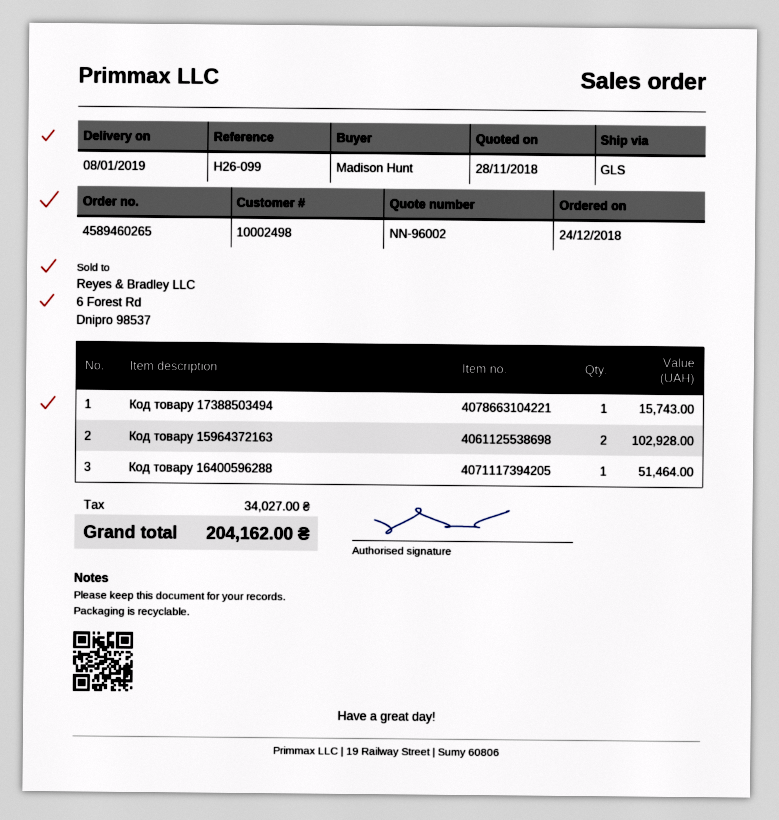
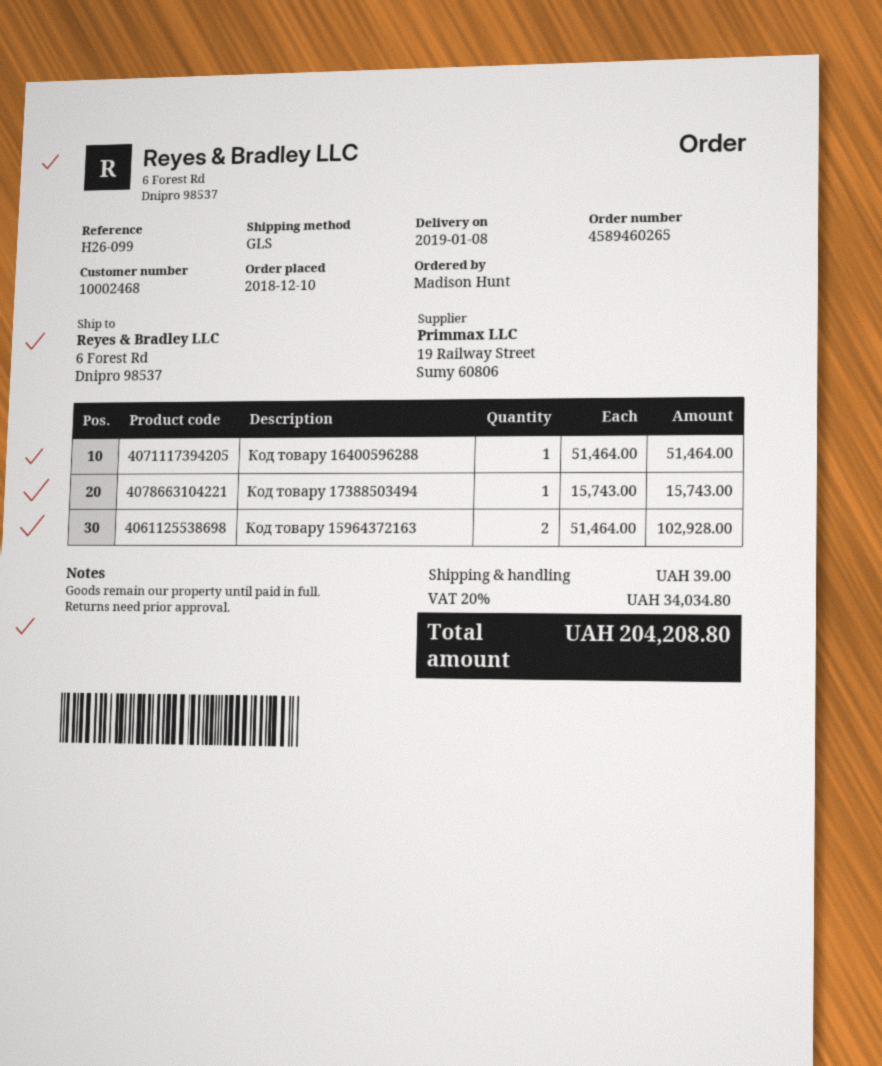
order date: 2018-12-24 -> 2018-12-10
customer number: 10002498 -> 10002468
shipping: none -> 39.00
tax: 34027.00 -> 34034.80
total: 204162.00 -> 204208.80

